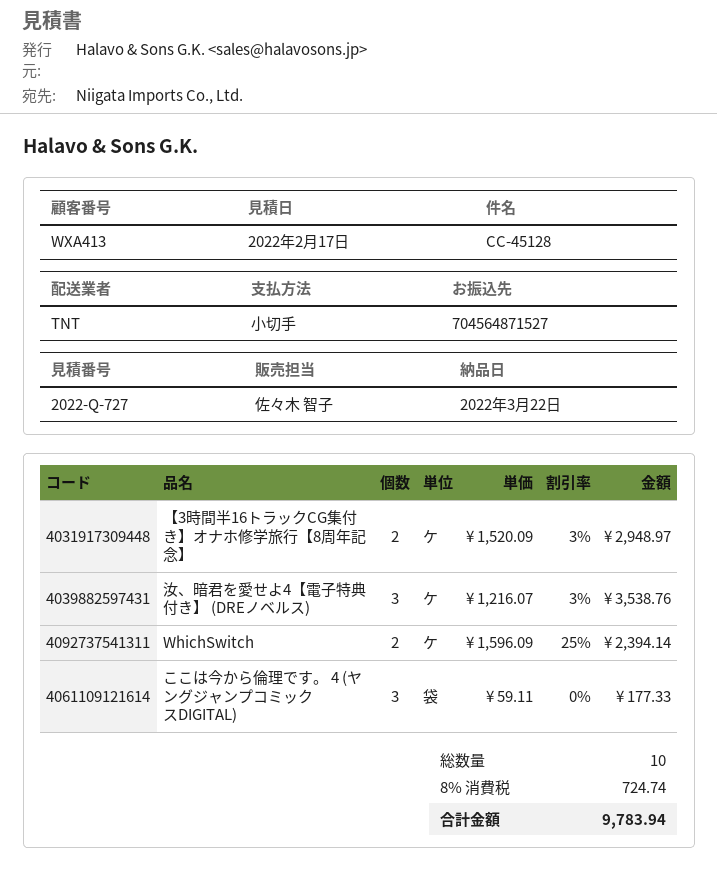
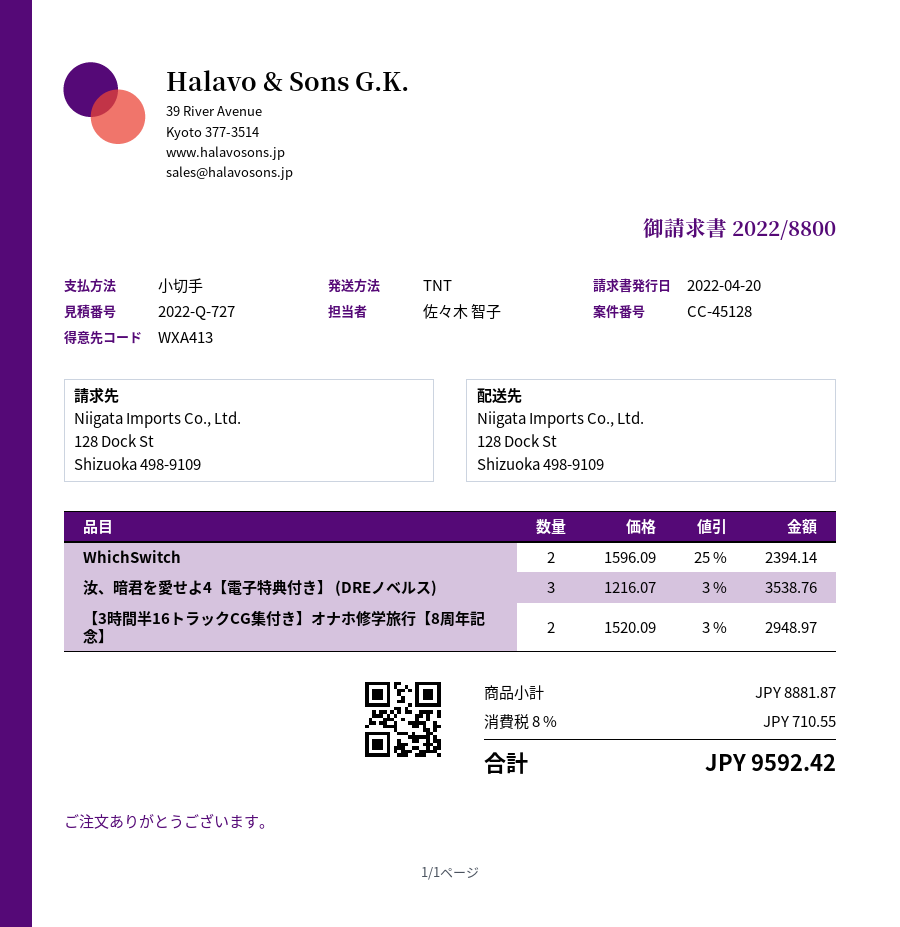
ここは今から倫理です。 4 (ヤングジャンプコミックスDIGITAL): 3 x 59.11 = 177.33 -> none
tax: 8% = 724.74 -> 8% = 710.55
total: 9783.94 -> 9592.42

